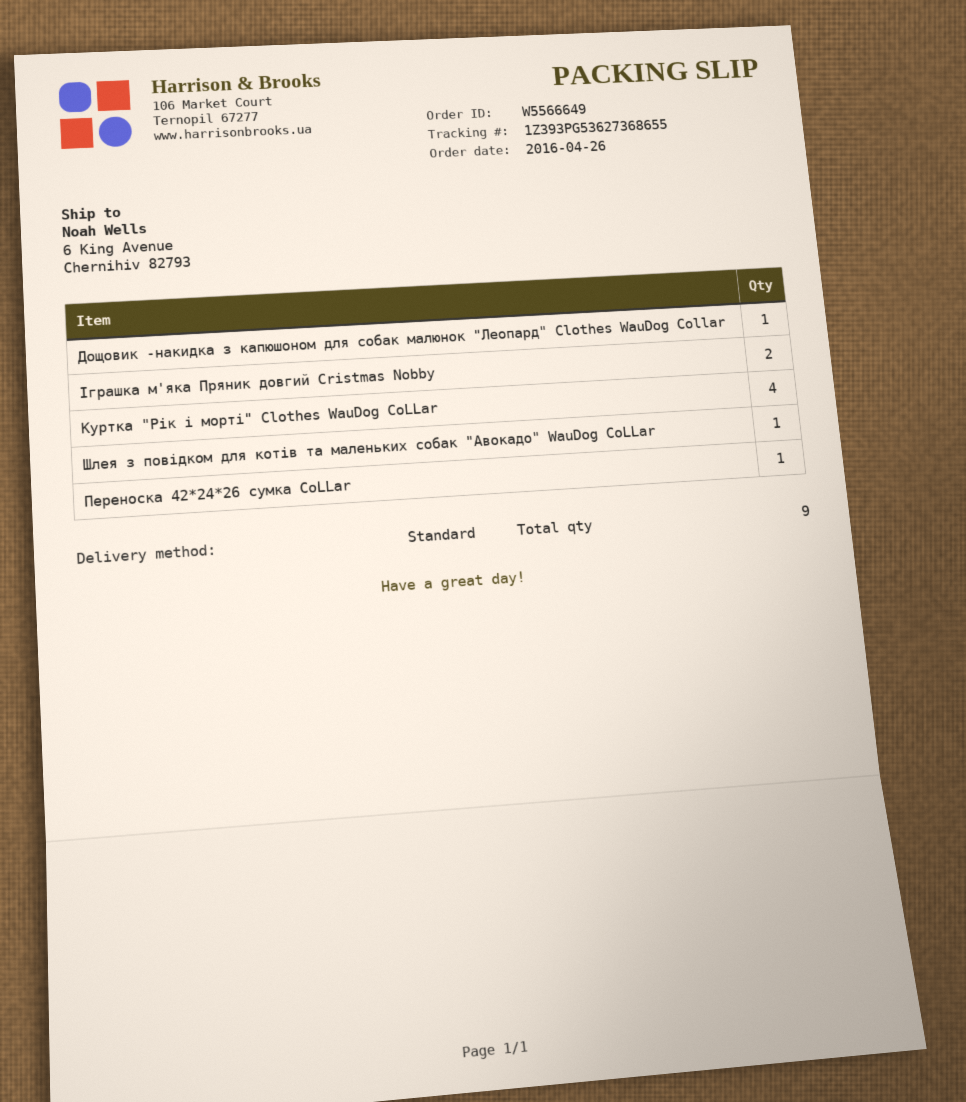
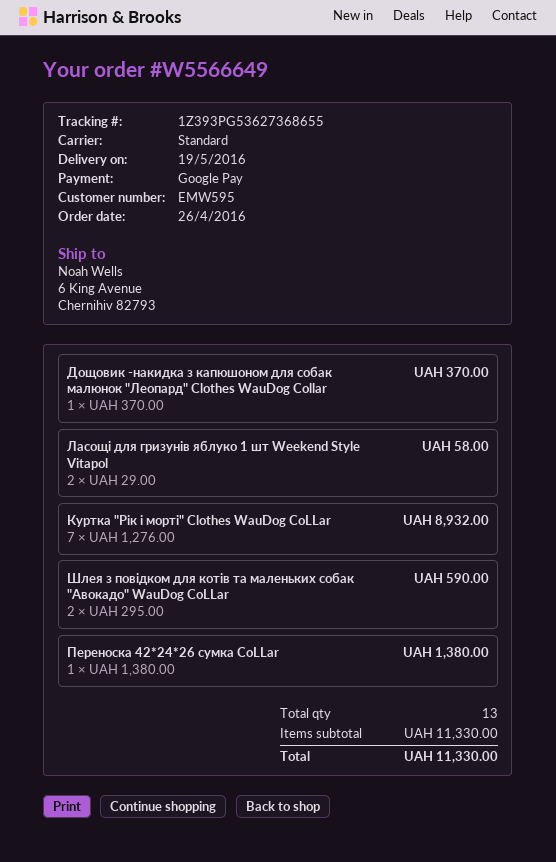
Іграшка м'яка Пряник довгий Cristmas Nobby: 2 -> none
Куртка "Рік і морті" Clothes WauDog CoLLar: 4 -> 7
Шлея з повідком для котів та маленьких собак "Авокадо" WauDog CoLLar: 1 -> 2
Ласощі для гризунів яблуко 1 шт Weekend Style Vitapol: none -> 2
total quantity: 9 -> 13

